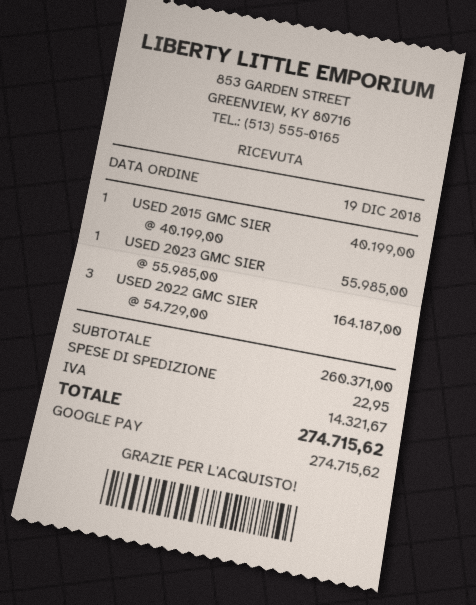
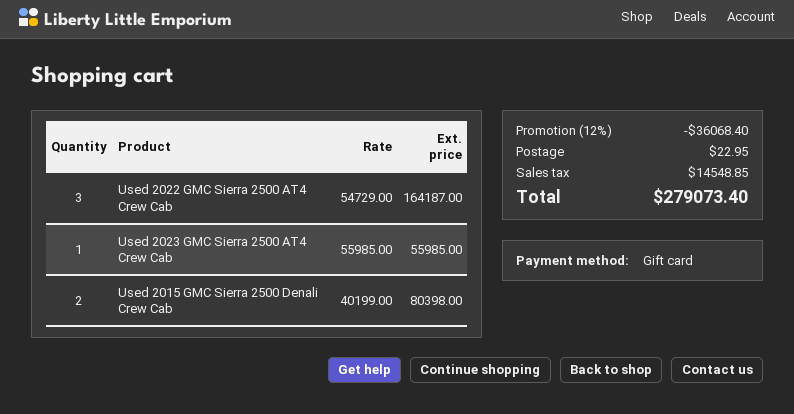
payment method: Google Pay -> gift card
USED 2015 GMC SIER: 1 x 40199.00 = 40199.00 -> 2 x 40199.00 = 80398.00
discount: none -> 12% = 36068.40
tax: 14321.67 -> 14548.85
total: 274715.62 -> 279073.40

